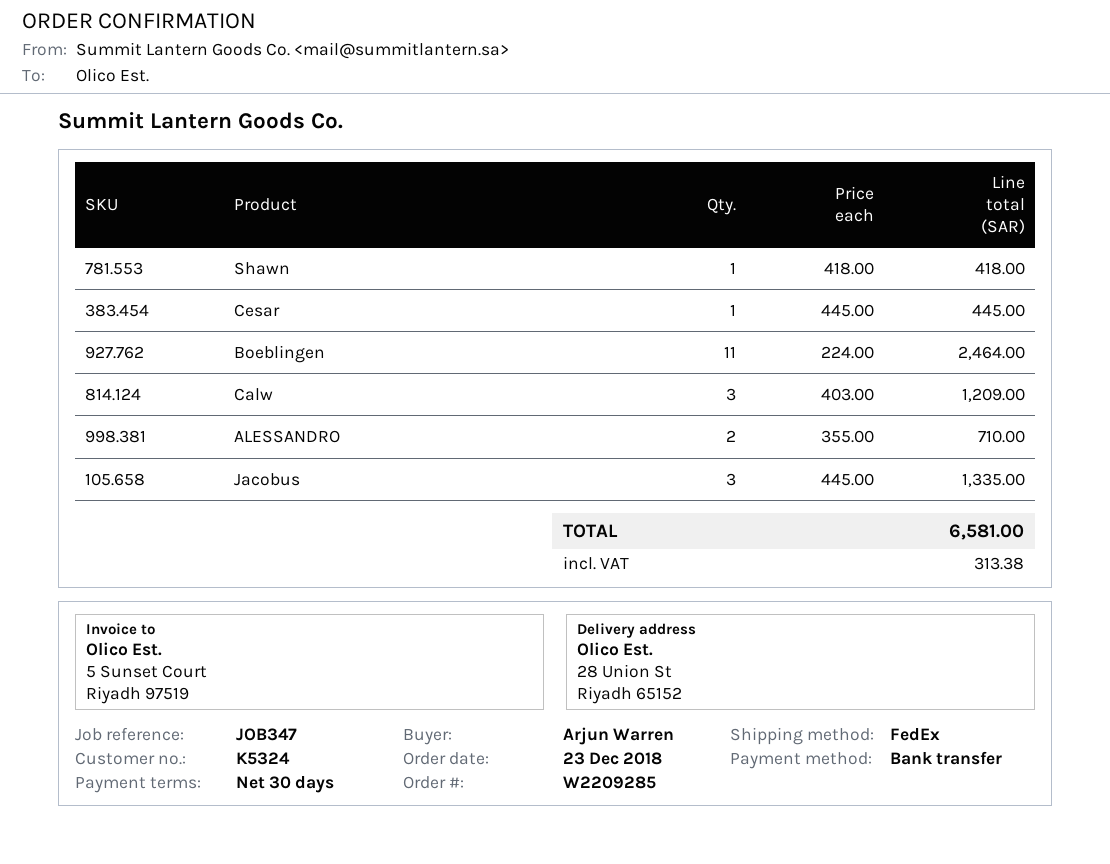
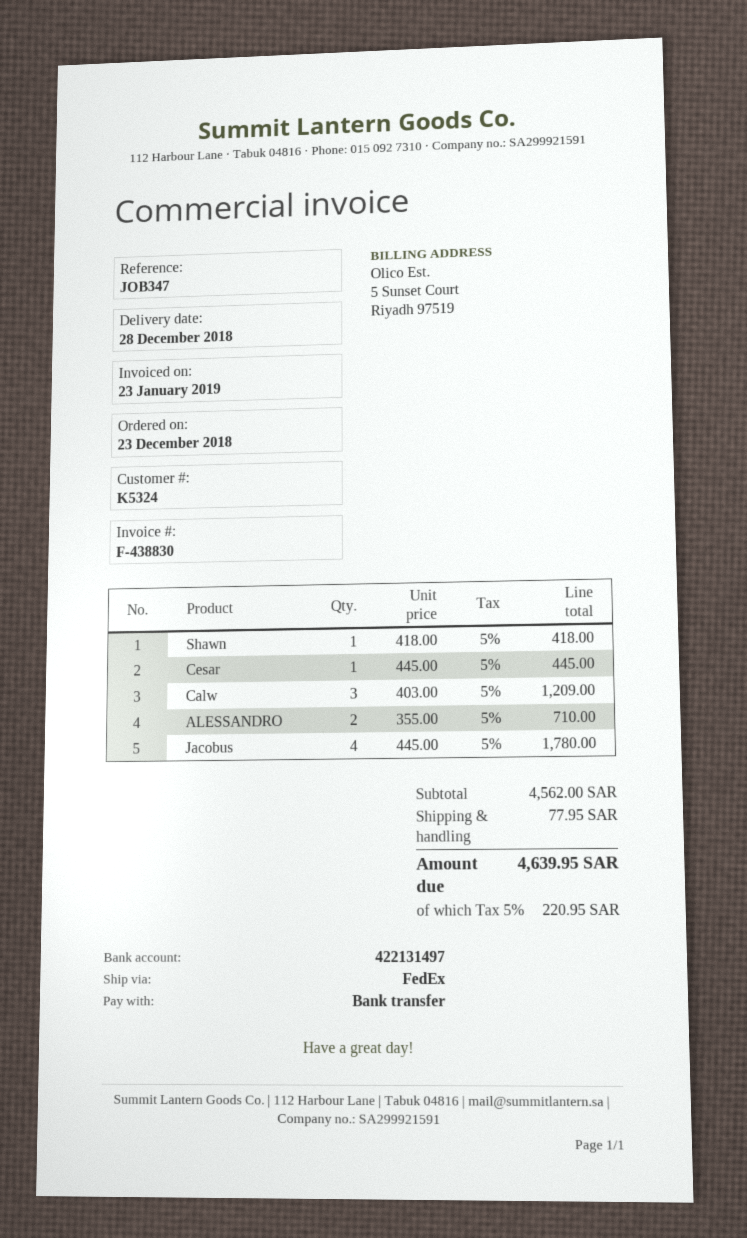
Boeblingen: 11 x 224.00 = 2464.00 -> none
Jacobus: 3 x 445.00 = 1335.00 -> 4 x 445.00 = 1780.00
shipping: none -> 77.95
tax: 313.38 -> 220.95
total: 6581.00 -> 4639.95

